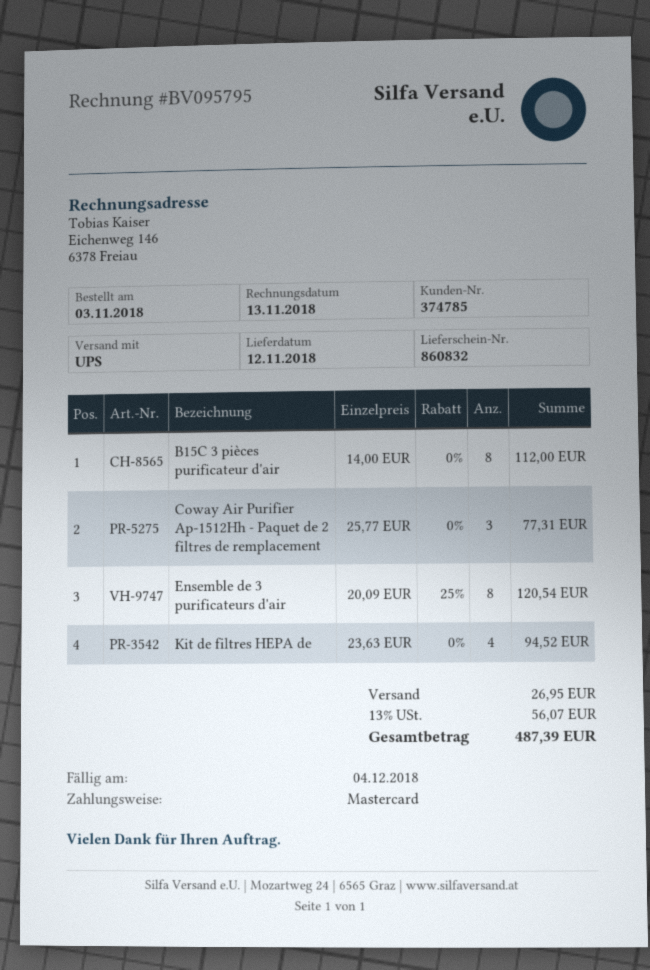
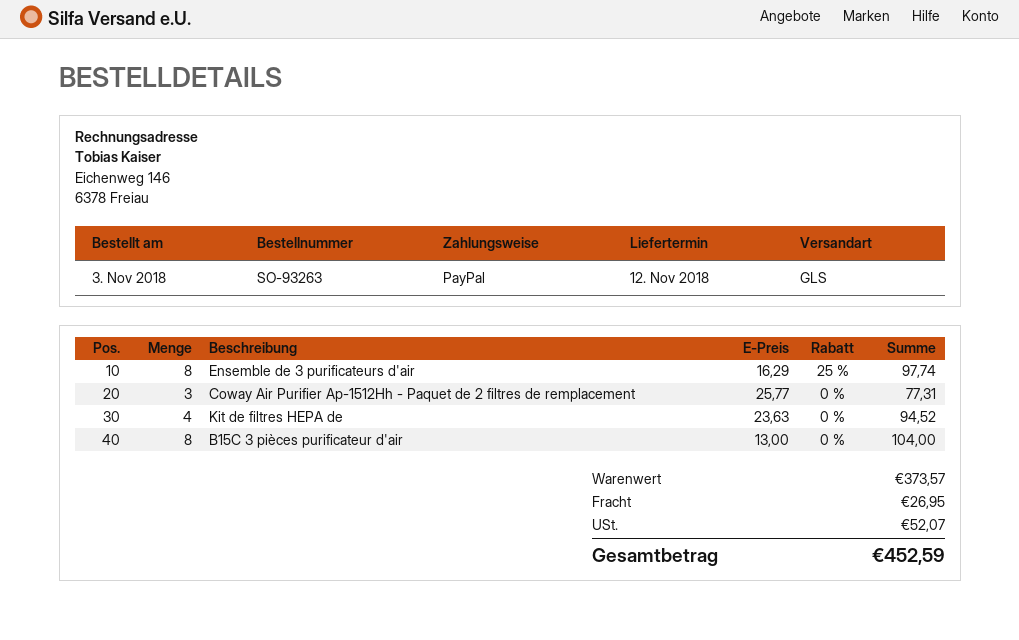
payment method: Mastercard -> PayPal
shipping method: UPS -> GLS
B15C 3 pièces purificateur d'air: 8 x 14.00 = 112.00 -> 8 x 13.00 = 104.00
Ensemble de 3 purificateurs d'air: 8 x 20.09 - 25% = 120.54 -> 8 x 16.29 - 25% = 97.74
tax: 56.07 -> 52.07
total: 487.39 -> 452.59

